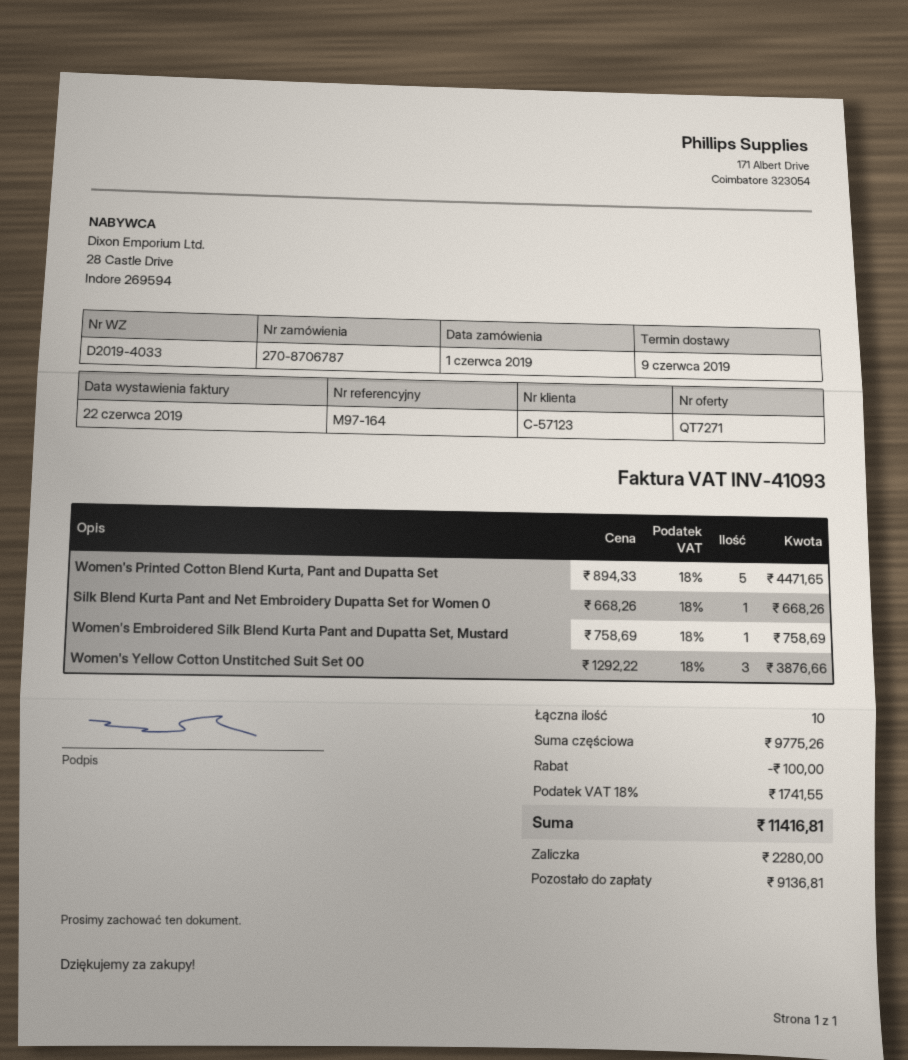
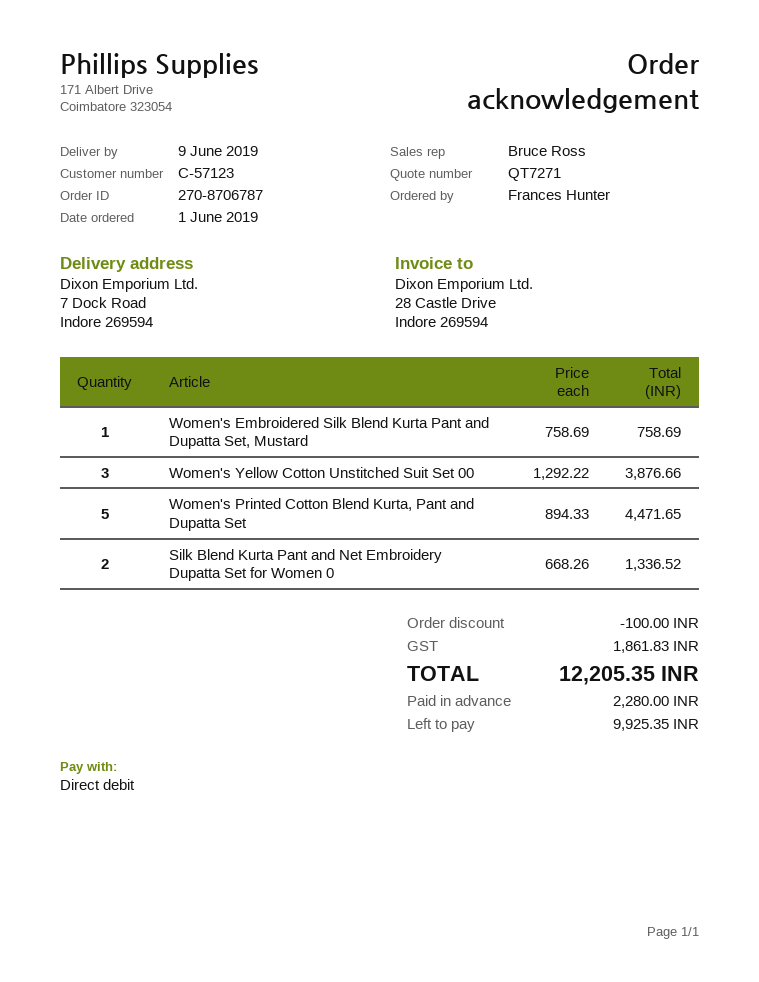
Silk Blend Kurta Pant and Net Embroidery Dupatta Set for Women 0: 1 x 668.26 = 668.26 -> 2 x 668.26 = 1336.52
tax: 1741.55 -> 1861.83
total: 11416.81 -> 12205.35
balance: 9136.81 -> 9925.35

